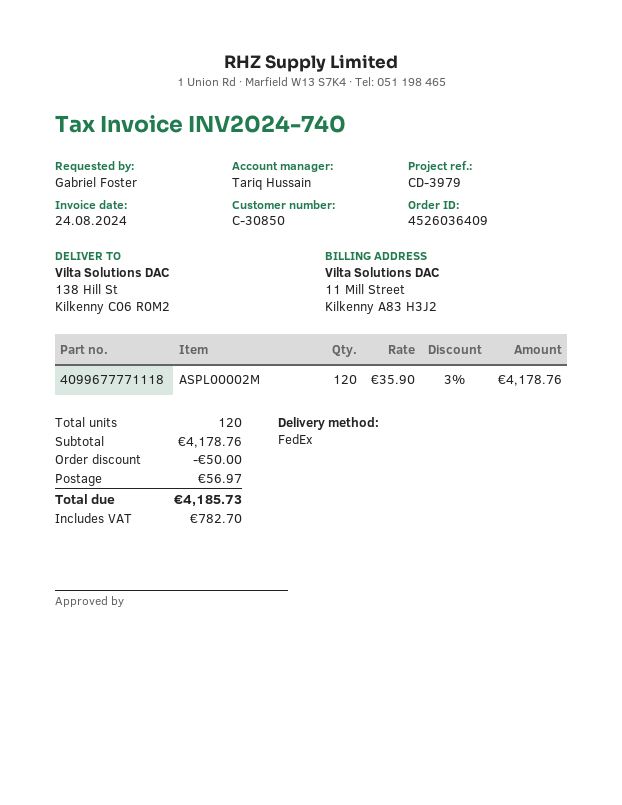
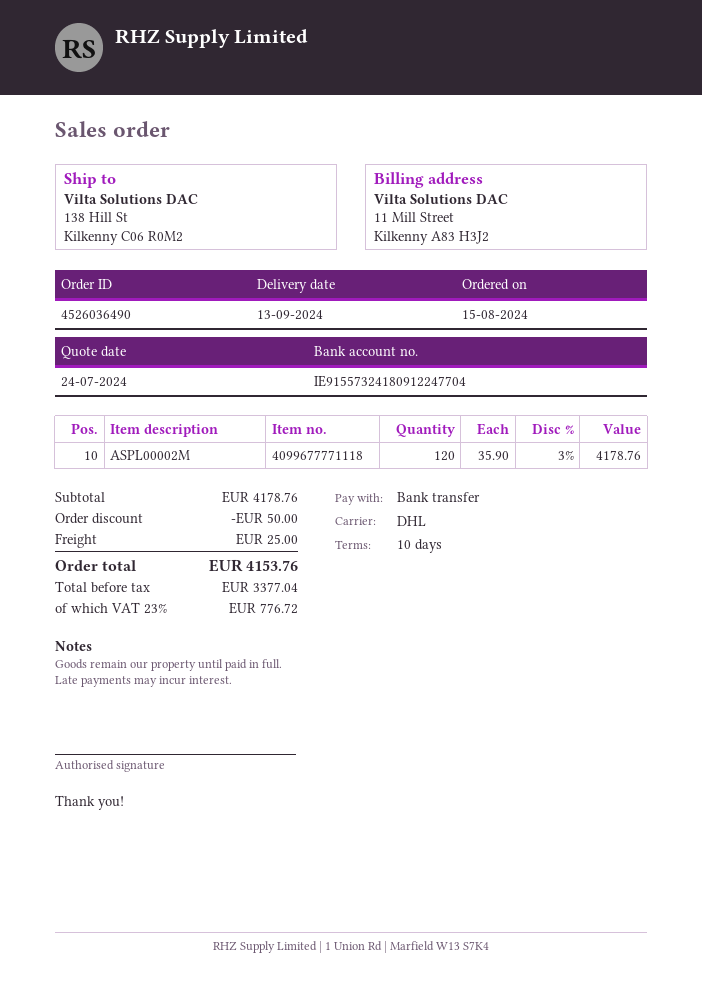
order number: 4526036409 -> 4526036490
shipping method: FedEx -> DHL
shipping: 56.97 -> 25.00
tax: 782.70 -> 776.72
total: 4185.73 -> 4153.76

